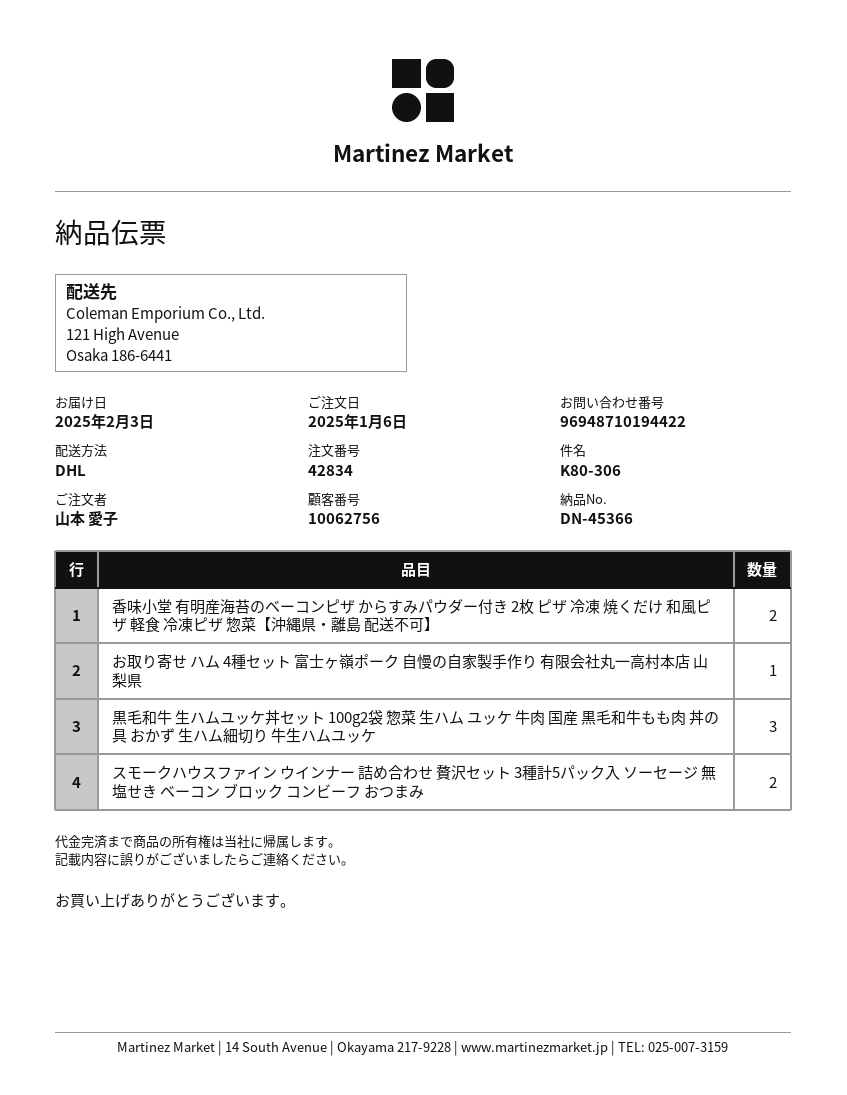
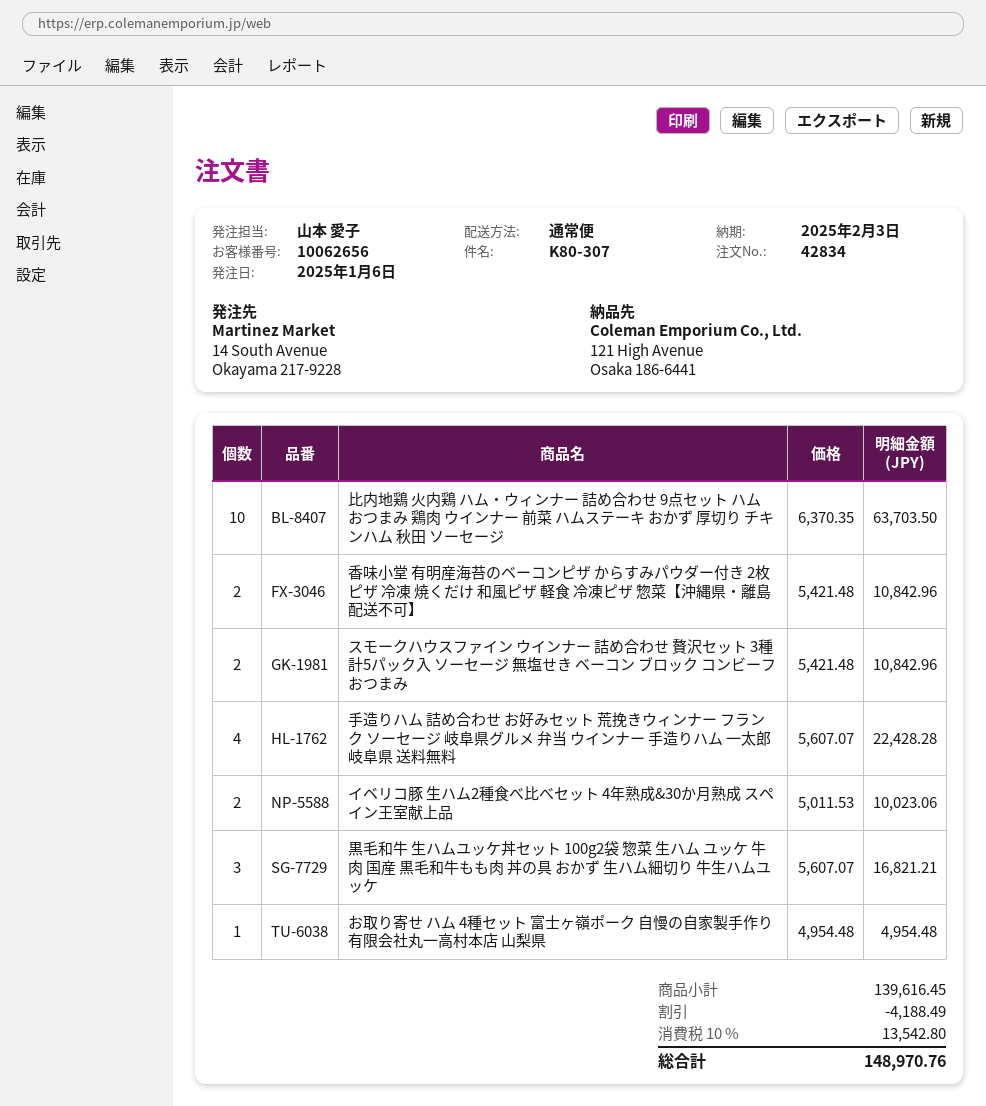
customer number: 10062756 -> 10062656
reference: K80-306 -> K80-307
shipping method: DHL -> standard
比内地鶏 火内鶏 ハム・ウィンナー 詰め合わせ 9点セット ハム おつまみ 鶏肉 ウインナー 前菜 ハムステーキ おかず 厚切り チキンハム 秋田 ソーセージ: none -> 10
手造りハム 詰め合わせ お好みセット 荒挽きウィンナー フランク ソーセージ 岐阜県グルメ 弁当 ウインナー 手造りハム 一太郎 岐阜県 送料無料: none -> 4
イベリコ豚 生ハム2種食べ比べセット 4年熟成&30か月熟成 スペイン王室献上品: none -> 2

